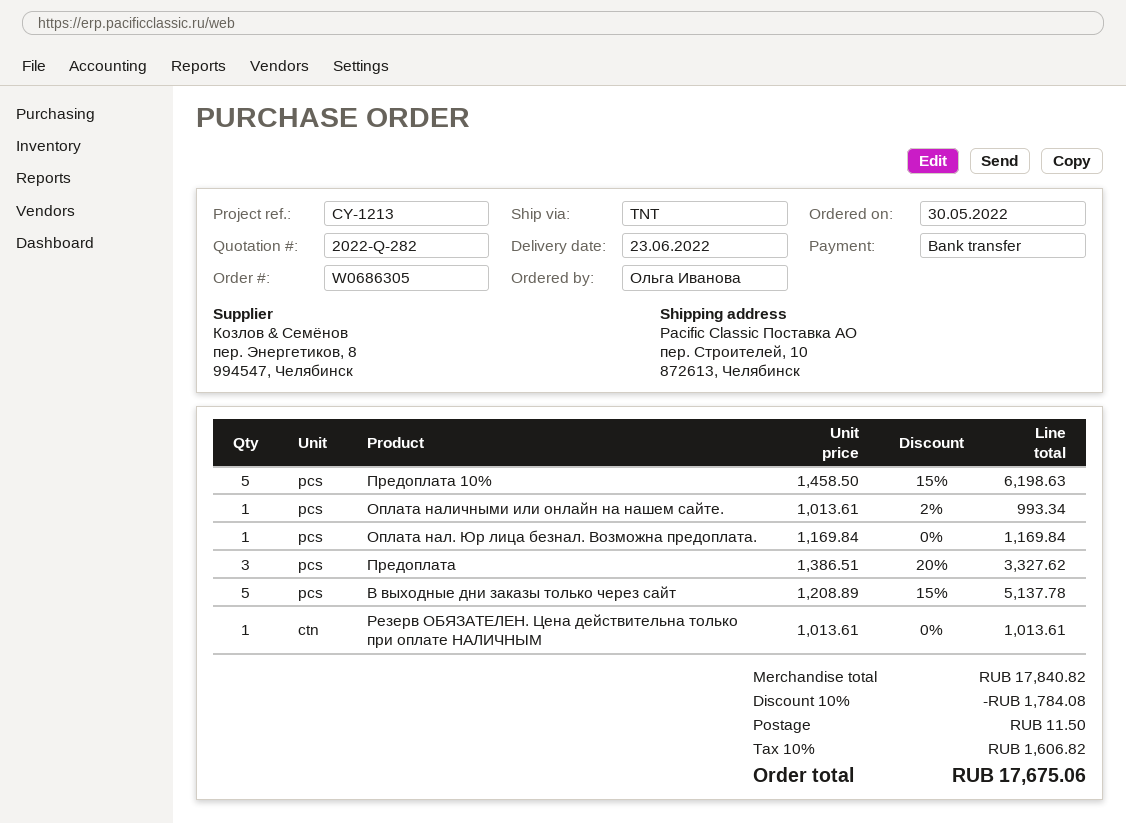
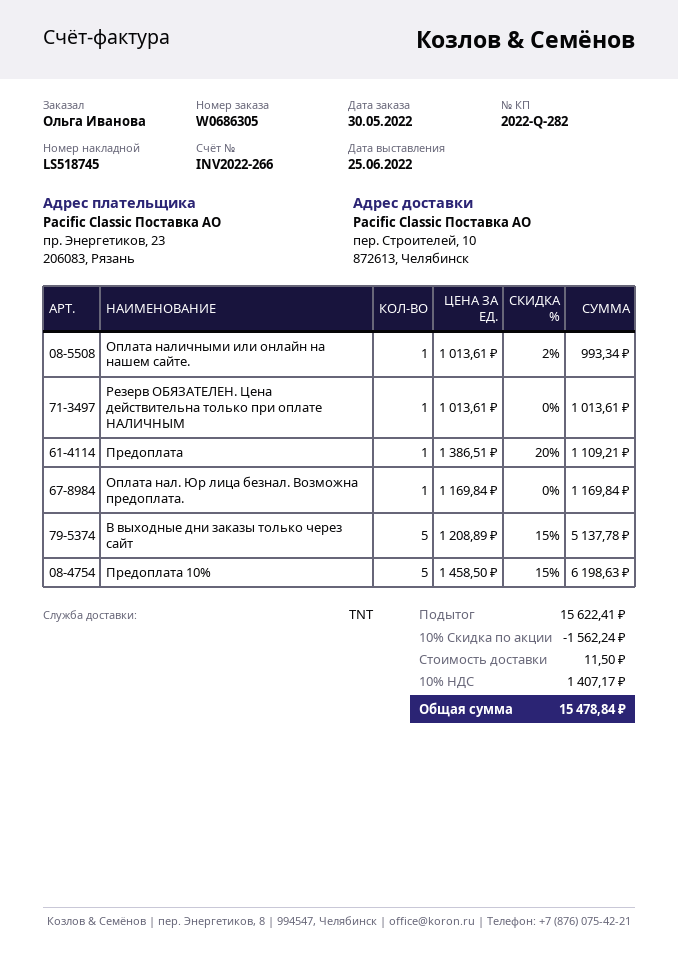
Предоплата: 3 x 1386.51 - 20% = 3327.62 -> 1 x 1386.51 - 20% = 1109.21
subtotal: 17840.82 -> 15622.41
discount: 10% = 1784.08 -> 10% = 1562.24
tax: 10% = 1606.82 -> 10% = 1407.17
total: 17675.06 -> 15478.84

